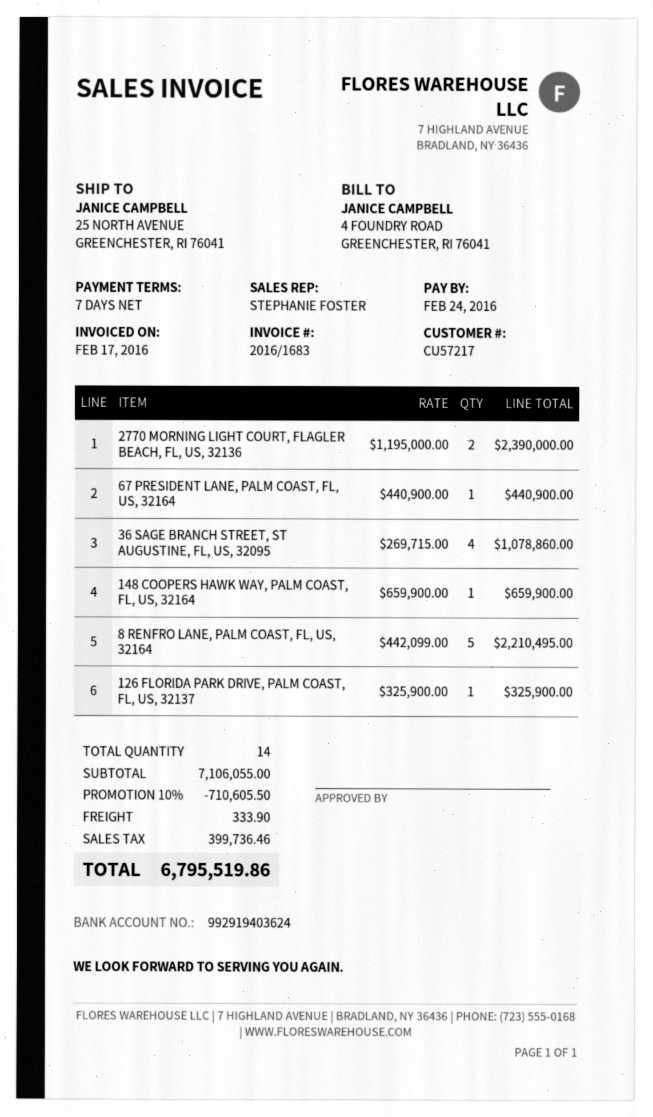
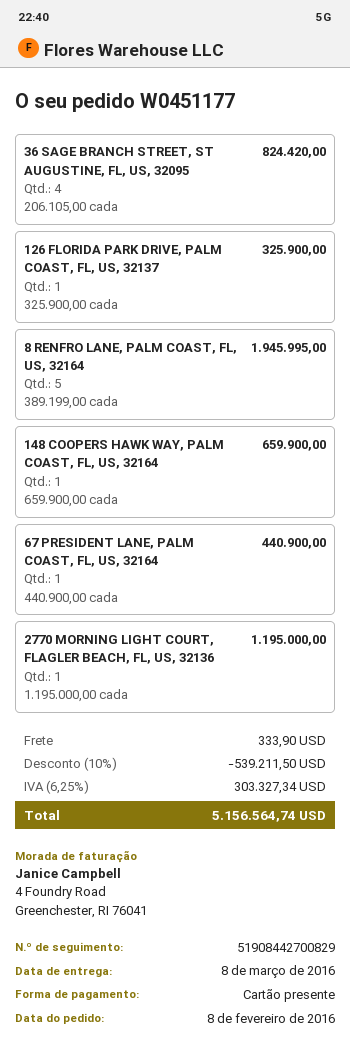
2770 MORNING LIGHT COURT, FLAGLER BEACH, FL, US, 32136: 2 x 1195000.00 = 2390000.00 -> 1 x 1195000.00 = 1195000.00
36 SAGE BRANCH STREET, ST AUGUSTINE, FL, US, 32095: 4 x 269715.00 = 1078860.00 -> 4 x 206105.00 = 824420.00
8 RENFRO LANE, PALM COAST, FL, US, 32164: 5 x 442099.00 = 2210495.00 -> 5 x 389199.00 = 1945995.00
discount: 10% = 710605.50 -> 10% = 539211.50
tax: 399736.46 -> 303327.34
total: 6795519.86 -> 5156564.74

